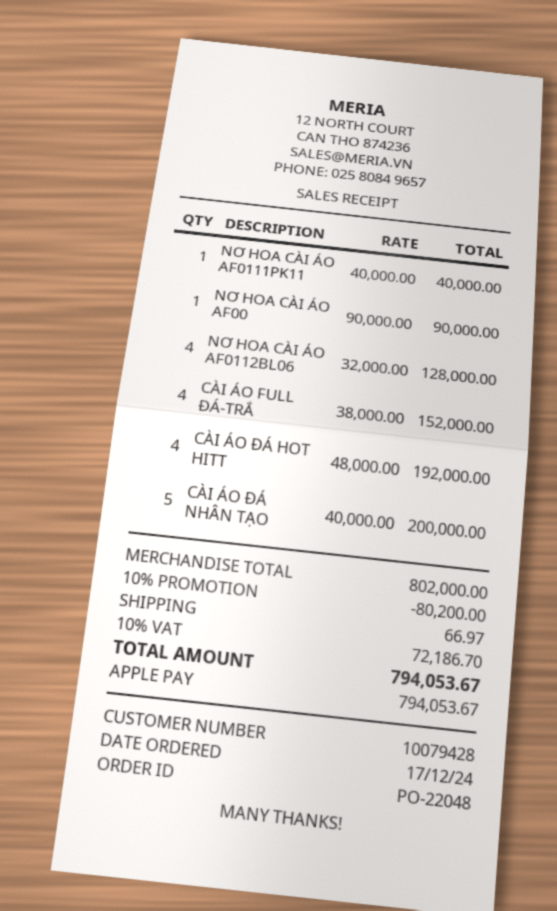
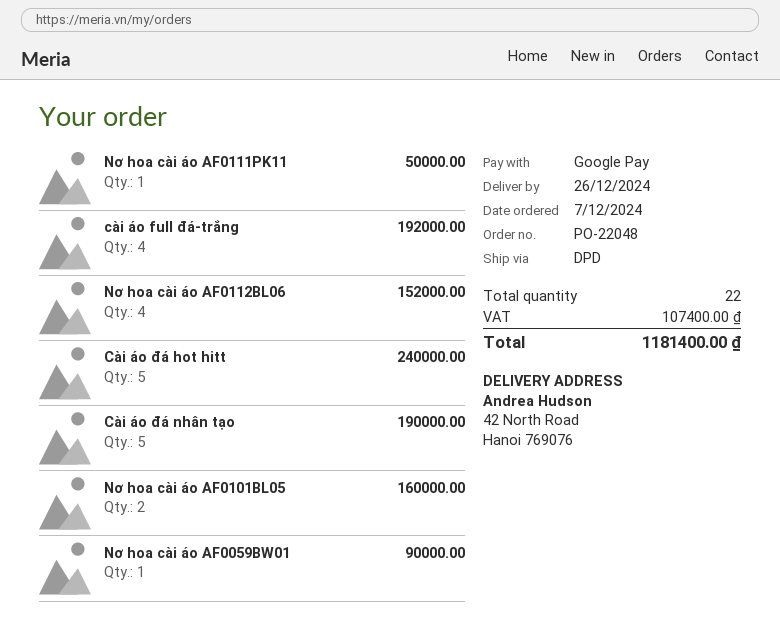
order date: 2024-12-17 -> 2024-12-07
payment method: Apple Pay -> Google Pay
NƠ HOA CÀI ÁO AF0111PK11: 1 for 40000.00 -> 1 for 50000.00
NƠ HOA CÀI ÁO AF0112BL06: 4 for 128000.00 -> 4 for 152000.00
CÀI ÁO FULL ĐÁ-TRẮ: 4 for 152000.00 -> 4 for 192000.00
CÀI ÁO ĐÁ HOT HITT: 4 for 192000.00 -> 5 for 240000.00
CÀI ÁO ĐÁ NHÂN TẠO: 5 for 200000.00 -> 5 for 190000.00
Nơ hoa cài áo AF0101BL05: none -> 2 for 160000.00
discount: 10% = 80200.00 -> none
shipping: 66.97 -> none
tax: 72186.70 -> 107400.00
total: 794053.67 -> 1181400.00

